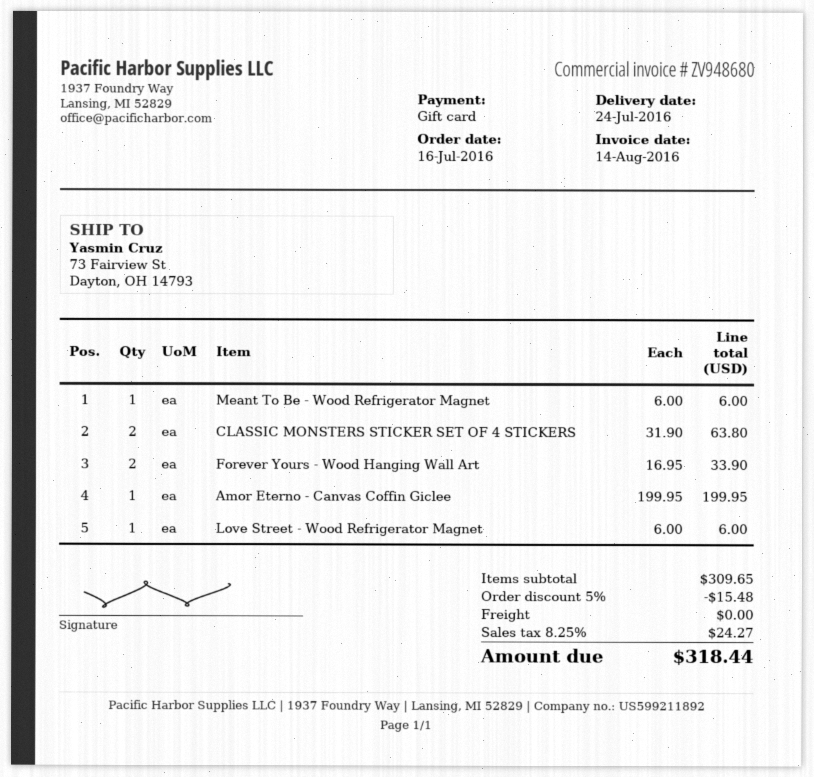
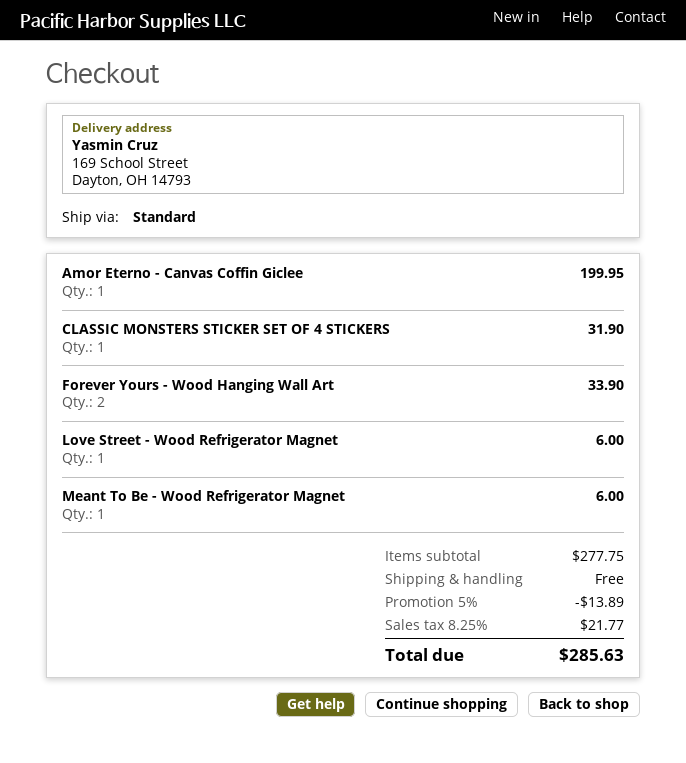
ship to: 73 Fairview St, Dayton, OH 14793 -> 169 School Street, Dayton, OH 14793
CLASSIC MONSTERS STICKER SET OF 4 STICKERS: 2 for 63.80 -> 1 for 31.90
subtotal: 309.65 -> 277.75
discount: 5% = 15.48 -> 5% = 13.89
tax: 8.25% = 24.27 -> 8.25% = 21.77
total: 318.44 -> 285.63

